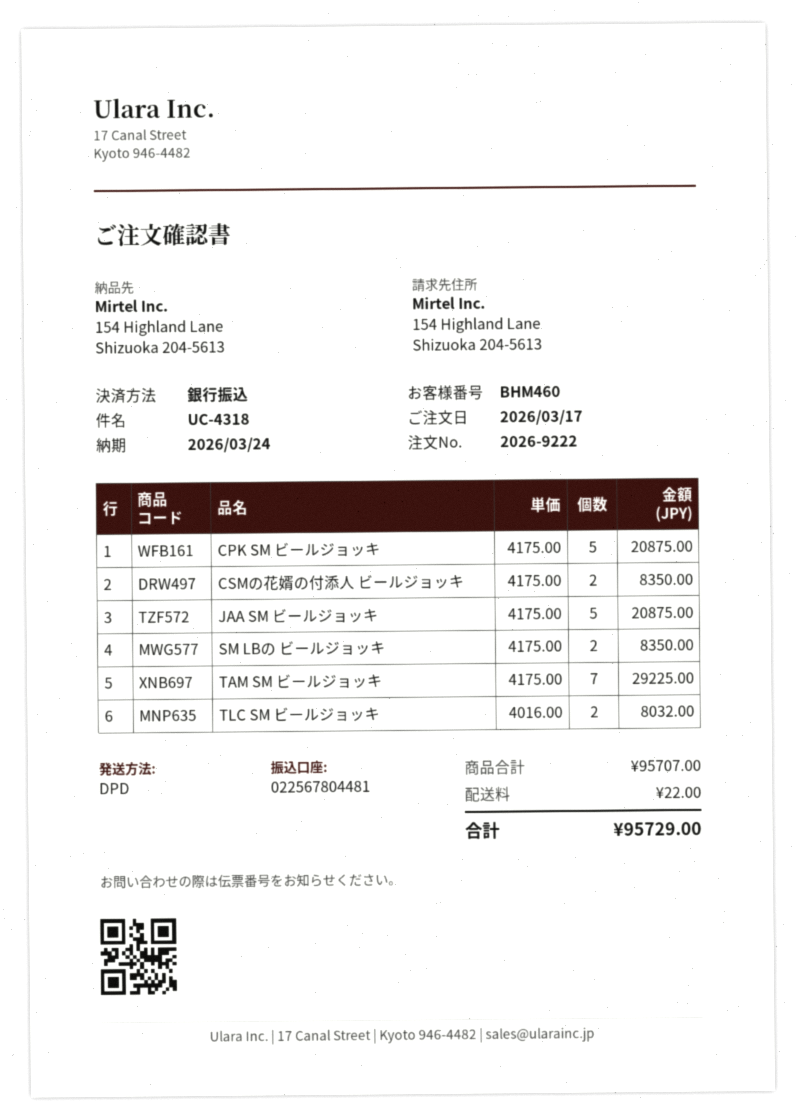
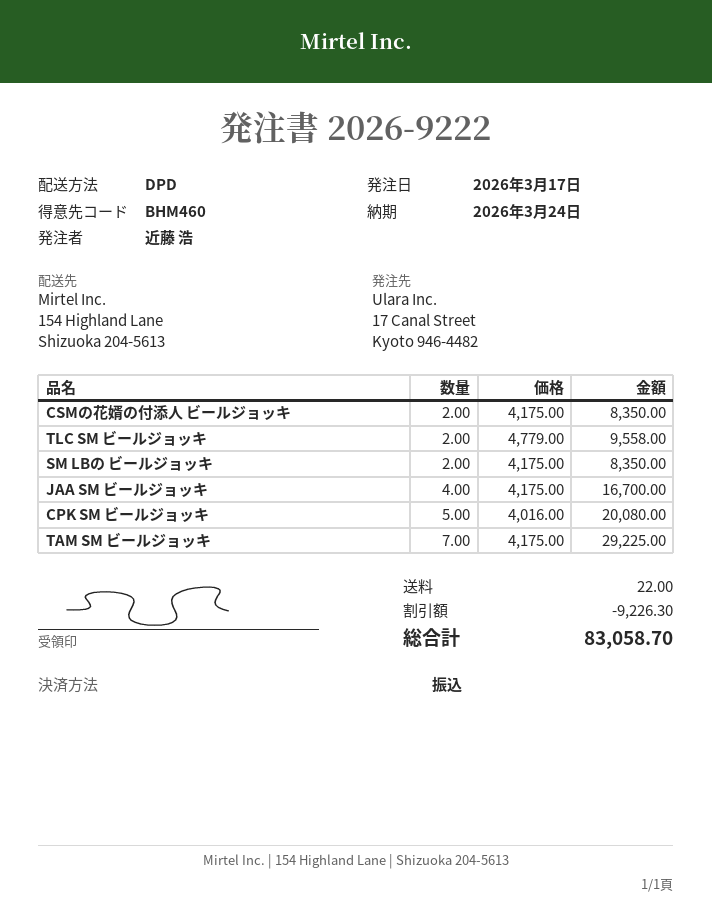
CPK SM ビールジョッキ: 5 x 4175.00 = 20875.00 -> 5 x 4016.00 = 20080.00
JAA SM ビールジョッキ: 5 x 4175.00 = 20875.00 -> 4 x 4175.00 = 16700.00
TLC SM ビールジョッキ: 2 x 4016.00 = 8032.00 -> 2 x 4779.00 = 9558.00
discount: none -> 9226.30
total: 95729.00 -> 83058.70

